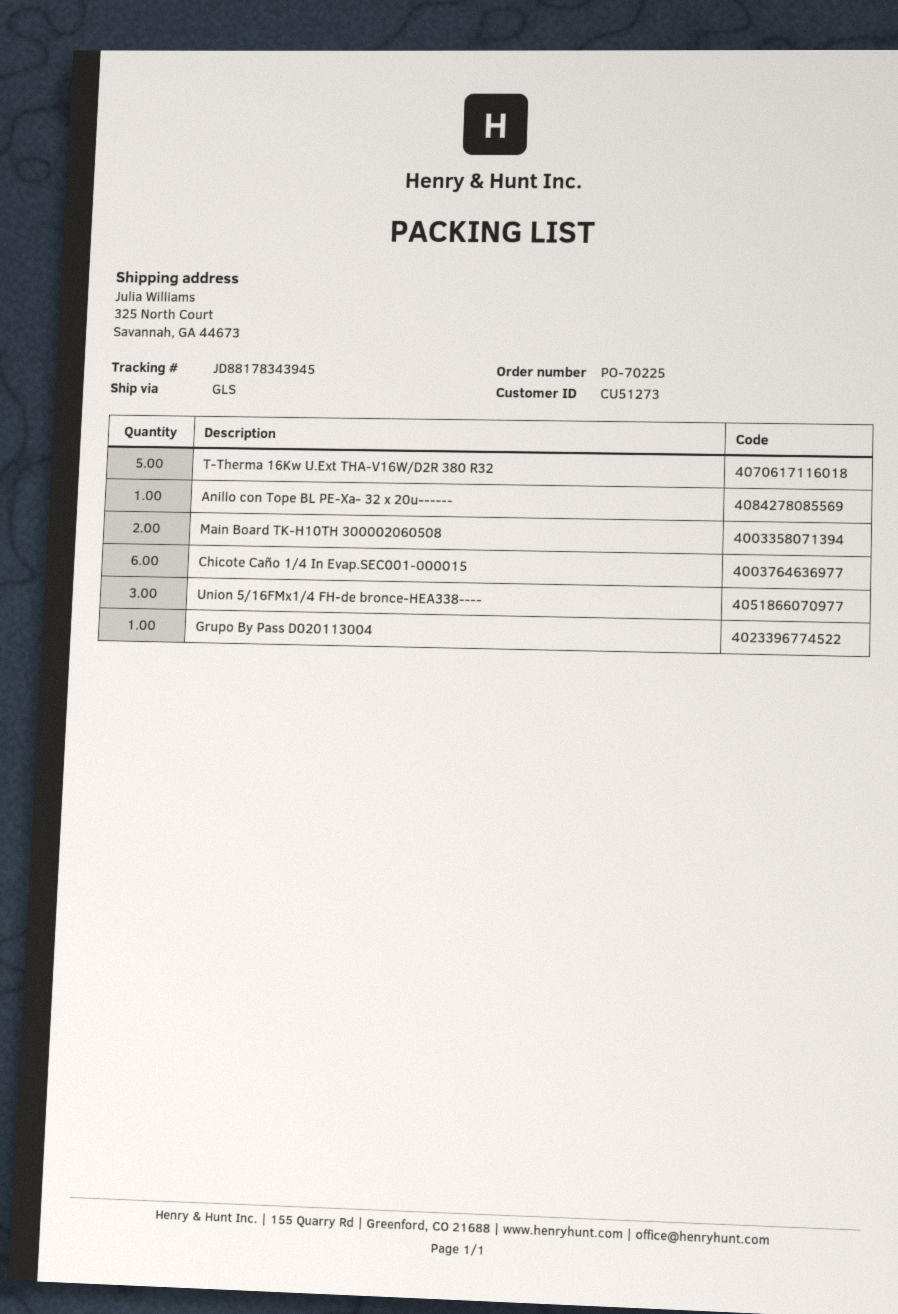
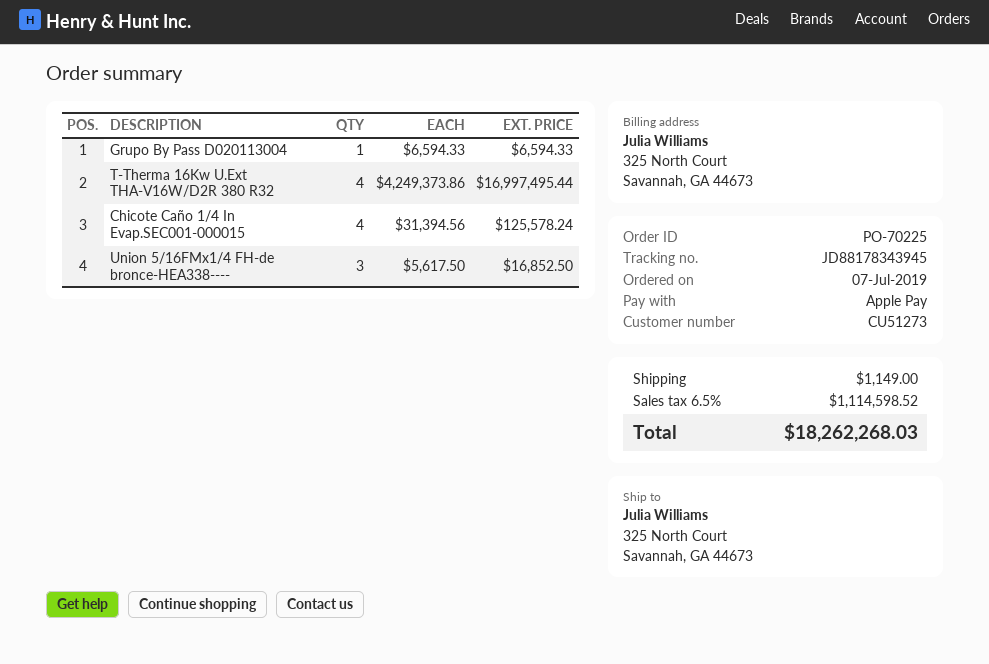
T-Therma 16Kw U.Ext THA-V16W/D2R 380 R32: 5 -> 4
Anillo con Tope BL PE-Xa- 32 x 20u------: 1 -> none
Main Board TK-H10TH 300002060508: 2 -> none
Chicote Caño 1/4 In Evap.SEC001-000015: 6 -> 4

